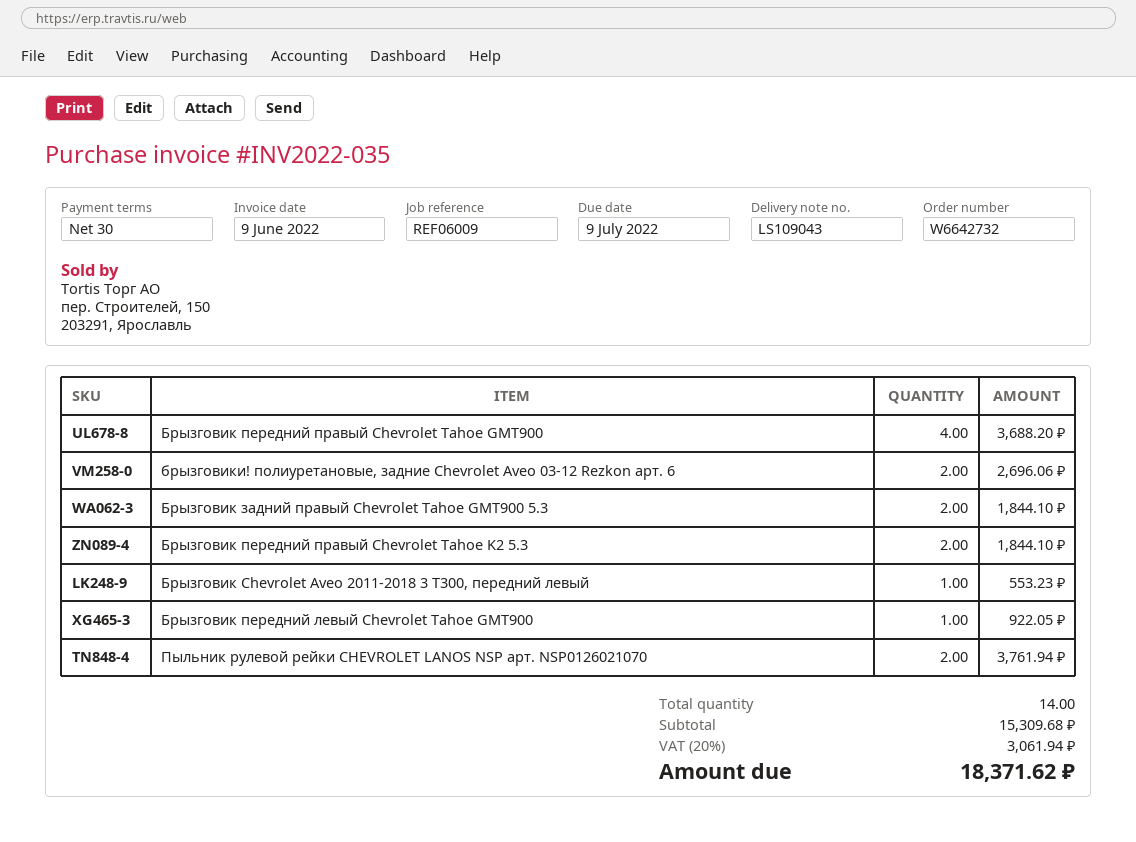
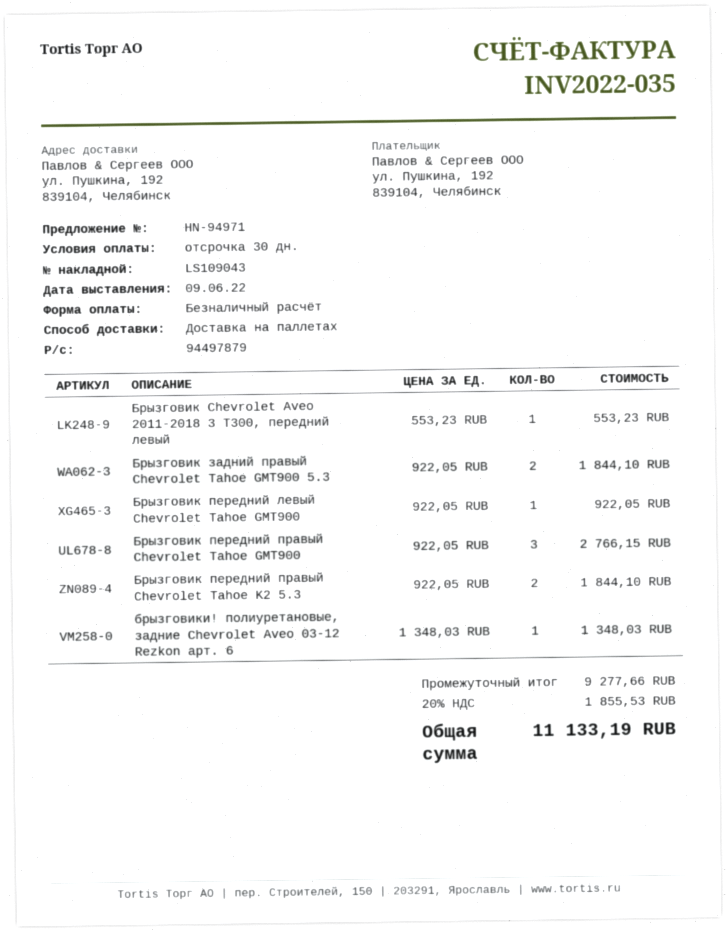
Брызговик передний правый Chevrolet Tahoe GMT900: 4 for 3688.20 -> 3 for 2766.15
брызговики! полиуретановые, задние Chevrolet Aveo 03-12 Rezkon арт. 6: 2 for 2696.06 -> 1 for 1348.03
Пыльник рулевой рейки CHEVROLET LANOS NSP арт. NSP0126021070: 2 for 3761.94 -> none
subtotal: 15309.68 -> 9277.66
tax: 20% = 3061.94 -> 20% = 1855.53
total: 18371.62 -> 11133.19

